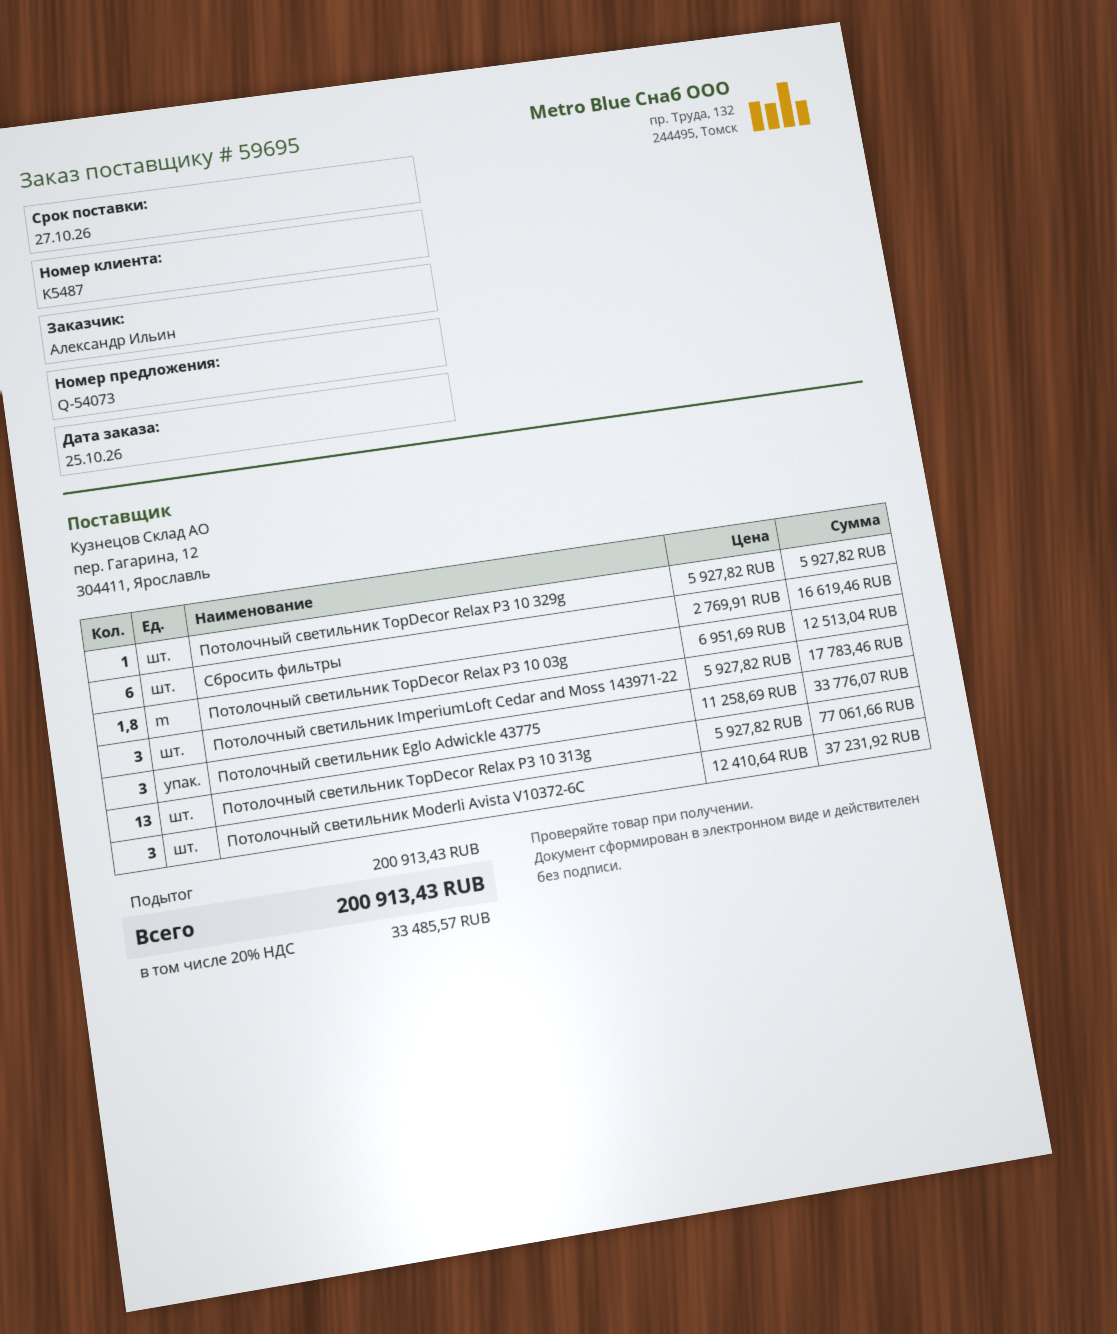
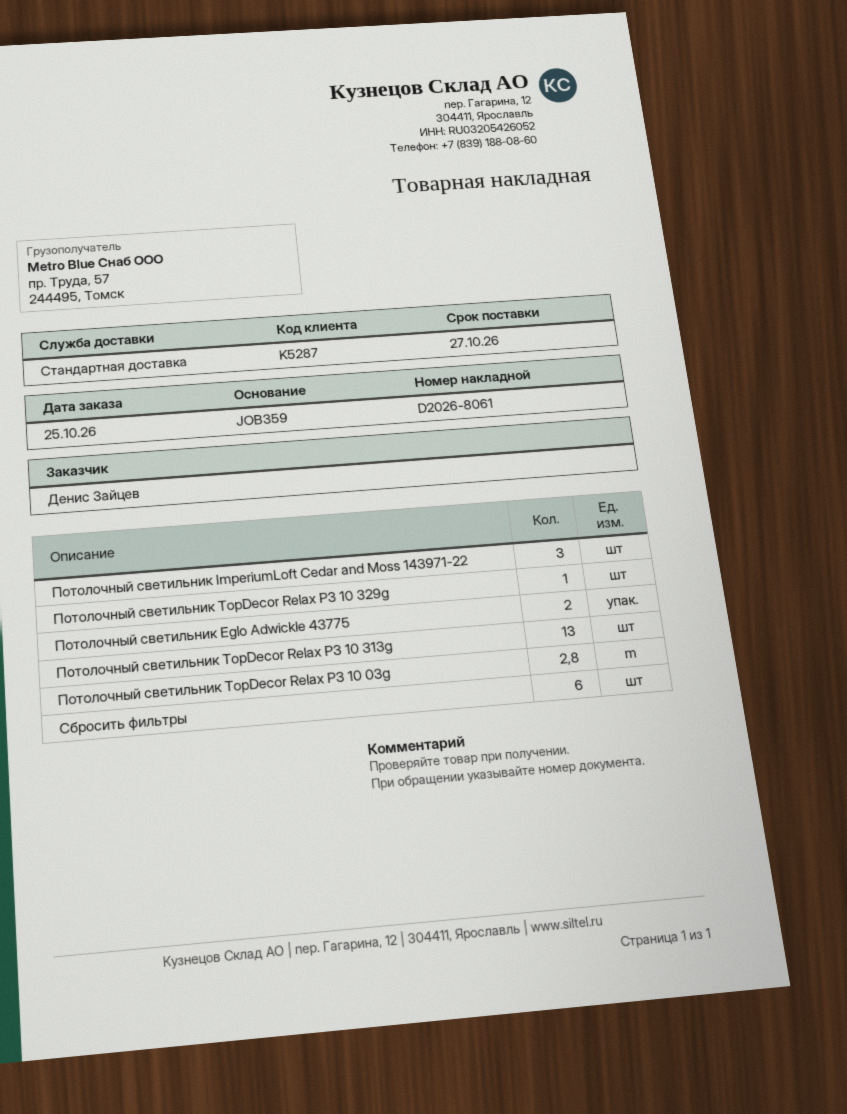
customer number: K5487 -> K5287
ordered by: Александр Ильин -> Денис Зайцев
Потолочный светильник TopDecor Relax P3 10 03g: 1.8 -> 2.8
Потолочный светильник Eglo Adwickle 43775: 3 -> 2
Потолочный светильник Moderli Avista V10372-6C: 3 -> none

